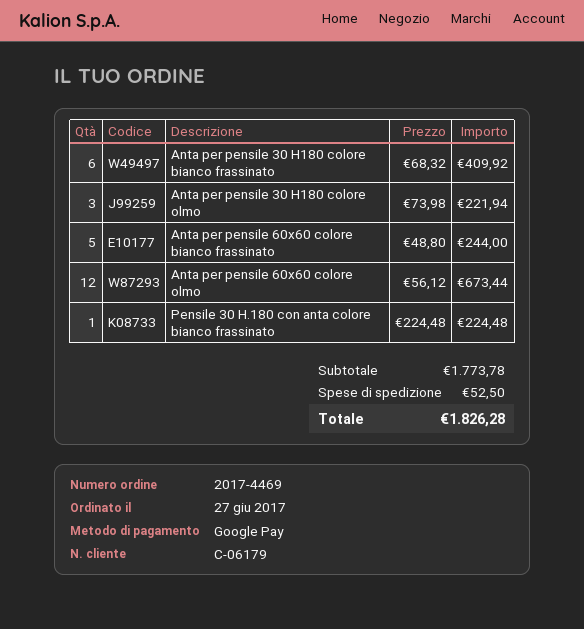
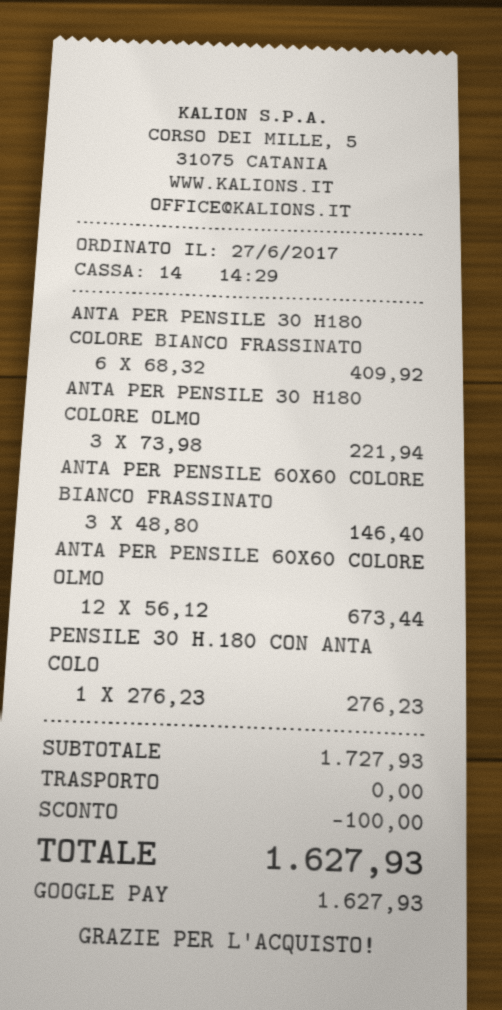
Anta per pensile 60x60 colore bianco frassinato: 5 x 48.80 = 244.00 -> 3 x 48.80 = 146.40
Pensile 30 H.180 con anta colore bianco frassinato: 1 x 224.48 = 224.48 -> 1 x 276.23 = 276.23
subtotal: 1773.78 -> 1727.93
discount: none -> 100.00
shipping: 52.50 -> 0.00
total: 1826.28 -> 1627.93

